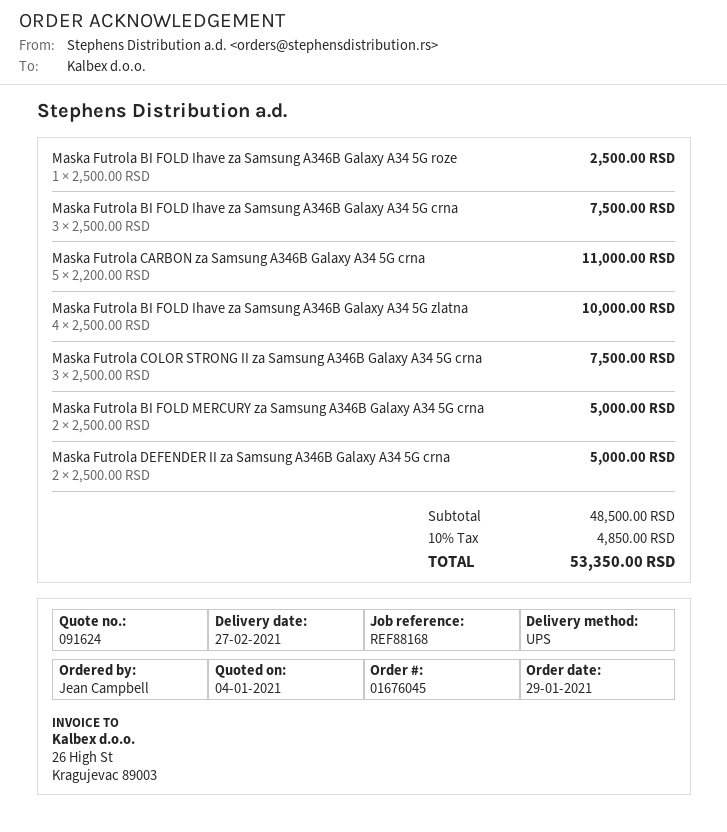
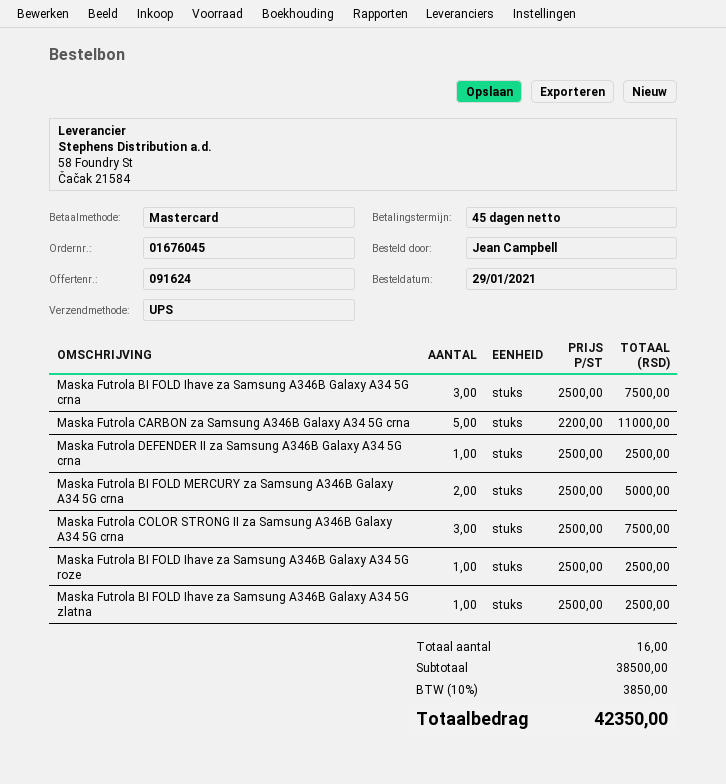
Maska Futrola BI FOLD Ihave za Samsung A346B Galaxy A34 5G zlatna: 4 x 2500.00 = 10000.00 -> 1 x 2500.00 = 2500.00
Maska Futrola DEFENDER II za Samsung A346B Galaxy A34 5G crna: 2 x 2500.00 = 5000.00 -> 1 x 2500.00 = 2500.00
subtotal: 48500.00 -> 38500.00
tax: 10% = 4850.00 -> 10% = 3850.00
total: 53350.00 -> 42350.00

